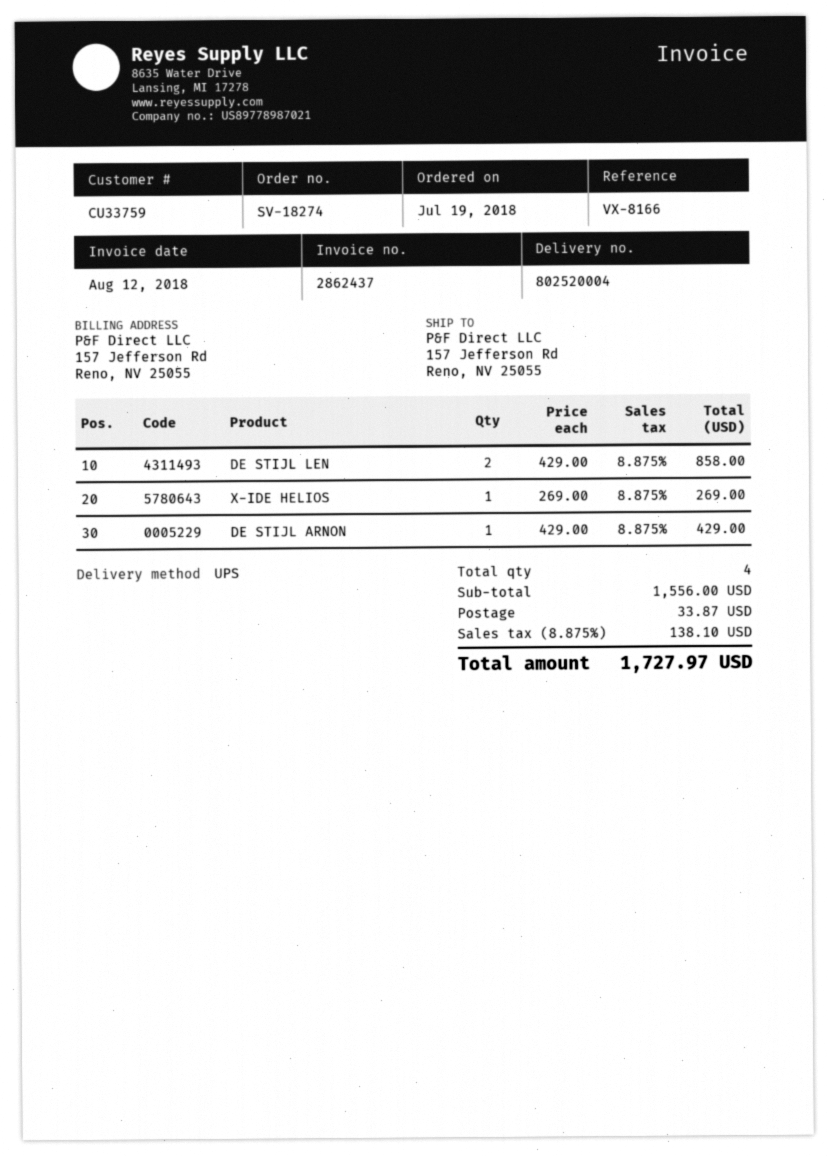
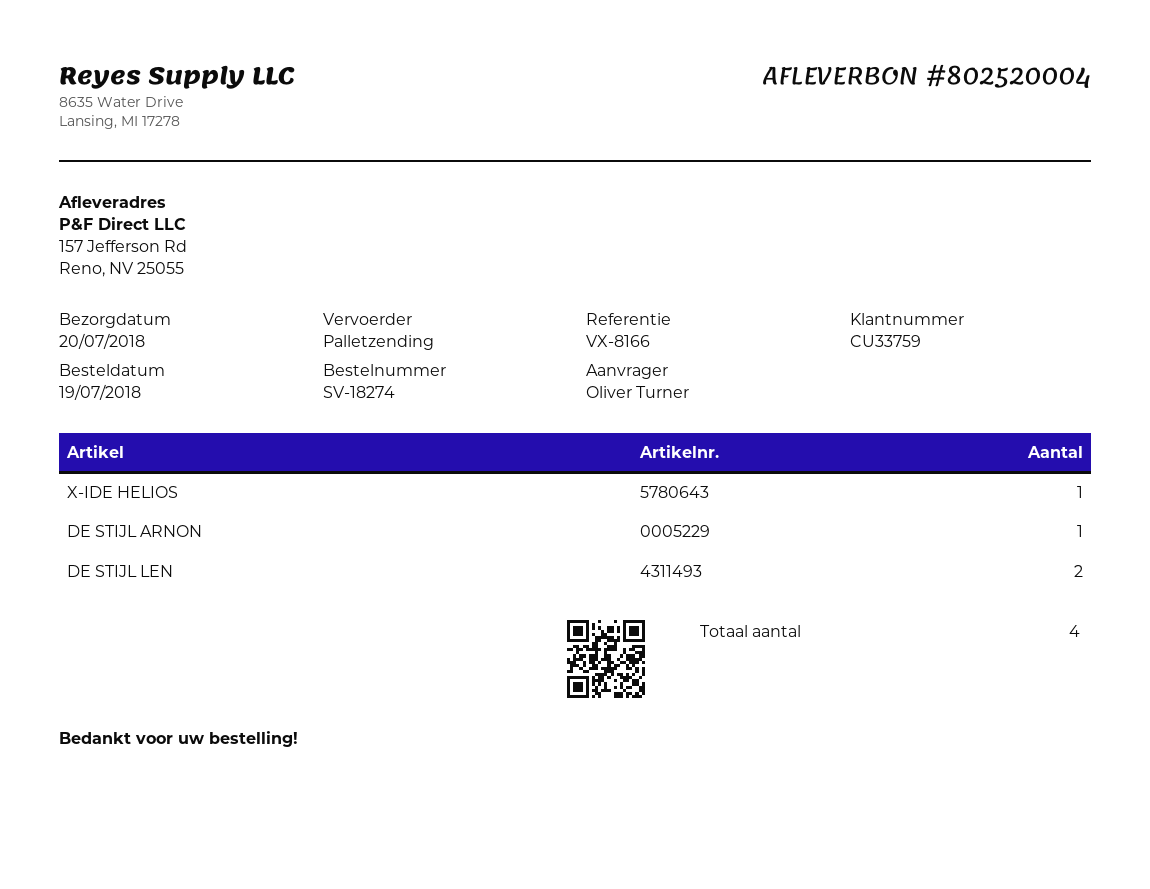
shipping method: UPS -> pallet freight

